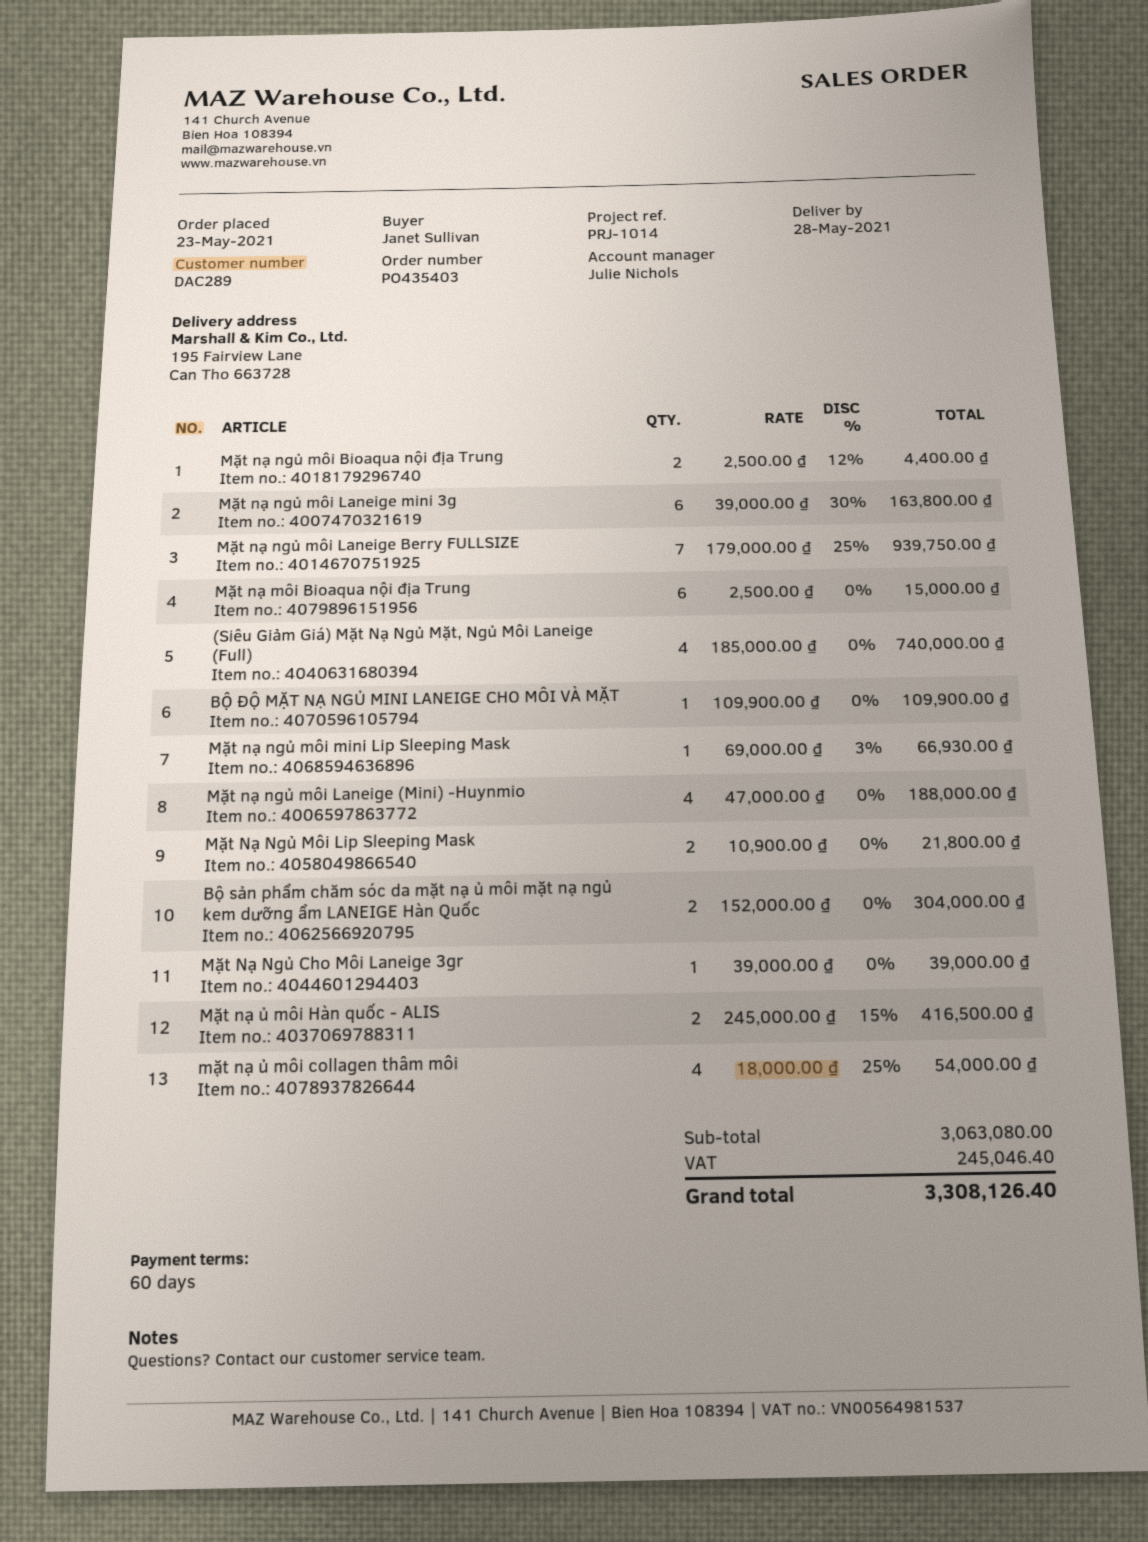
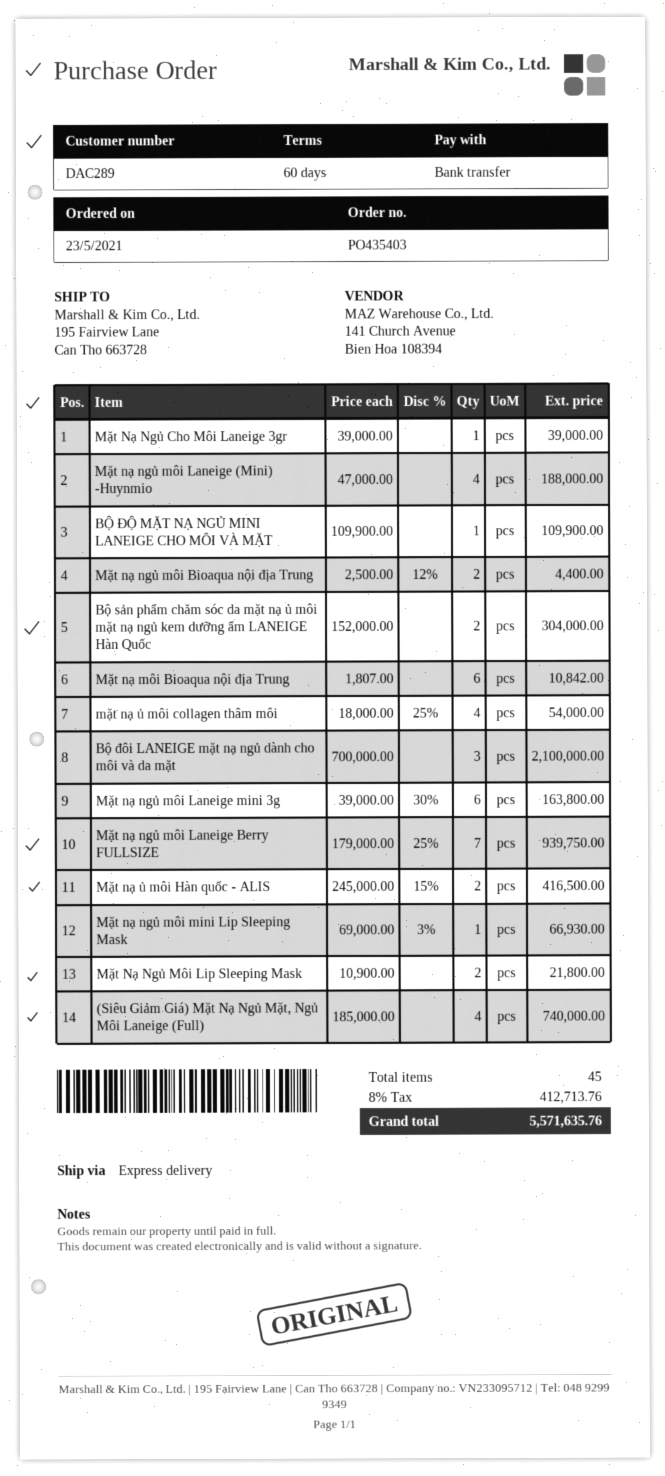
Mặt nạ môi Bioaqua nội địa Trung: 6 x 2500.00 = 15000.00 -> 6 x 1807.00 = 10842.00
Bộ đôi LANEIGE mặt nạ ngủ dành cho môi và da mặt: none -> 3 x 700000.00 = 2100000.00
tax: 245046.40 -> 412713.76
total: 3308126.40 -> 5571635.76

